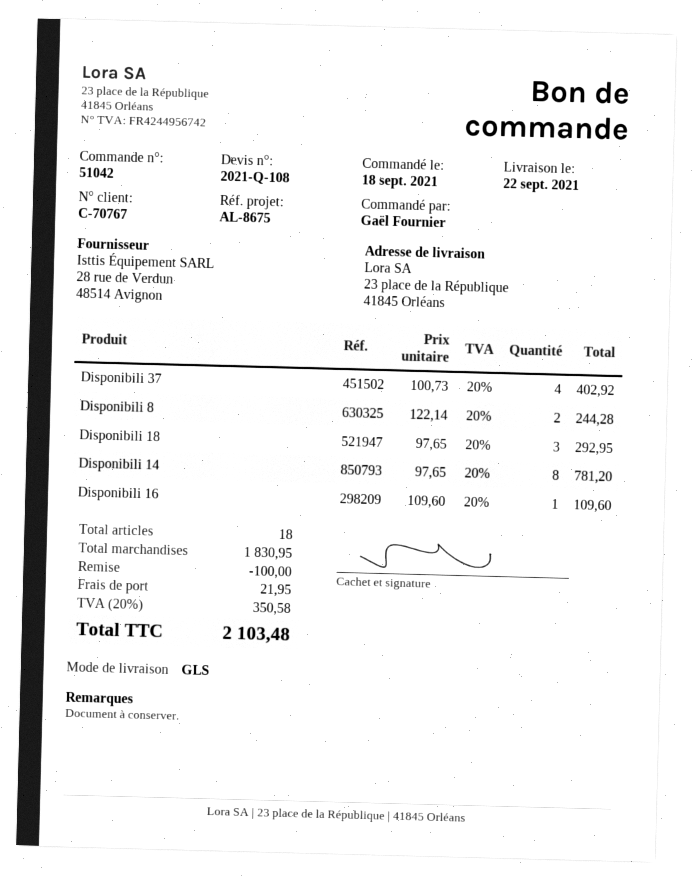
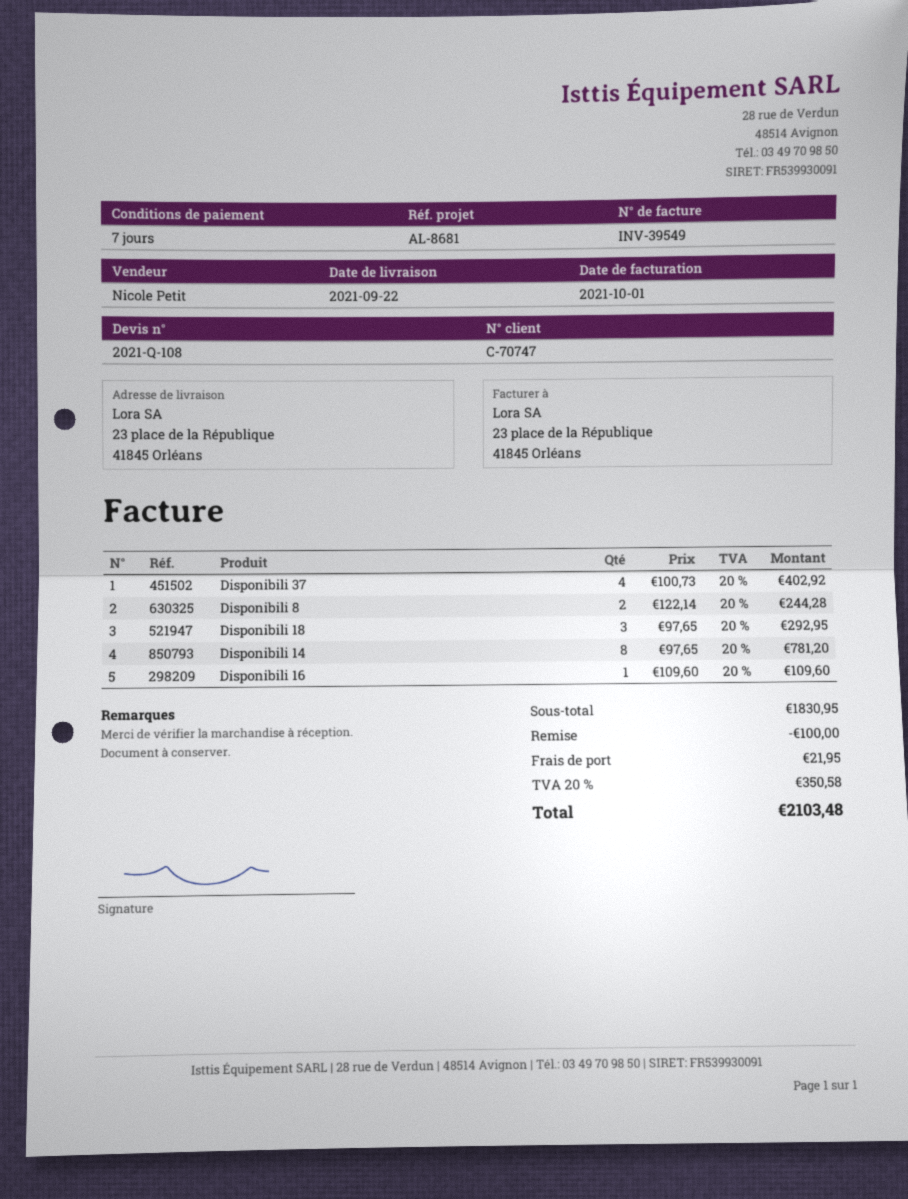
customer number: C-70767 -> C-70747
reference: AL-8675 -> AL-8681

